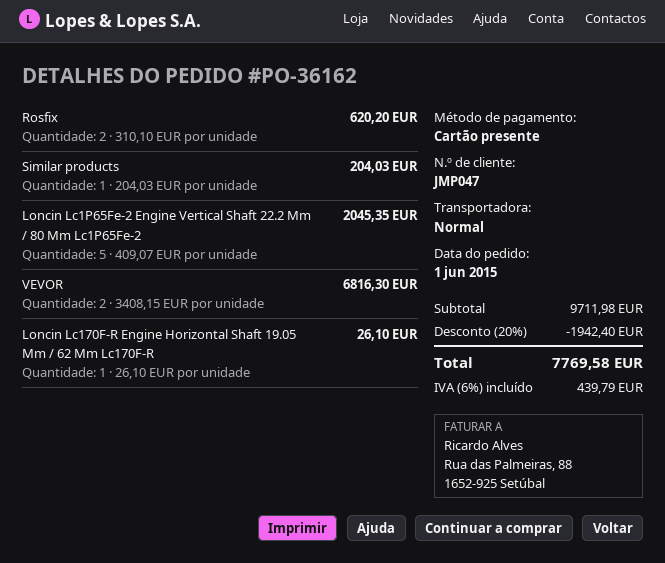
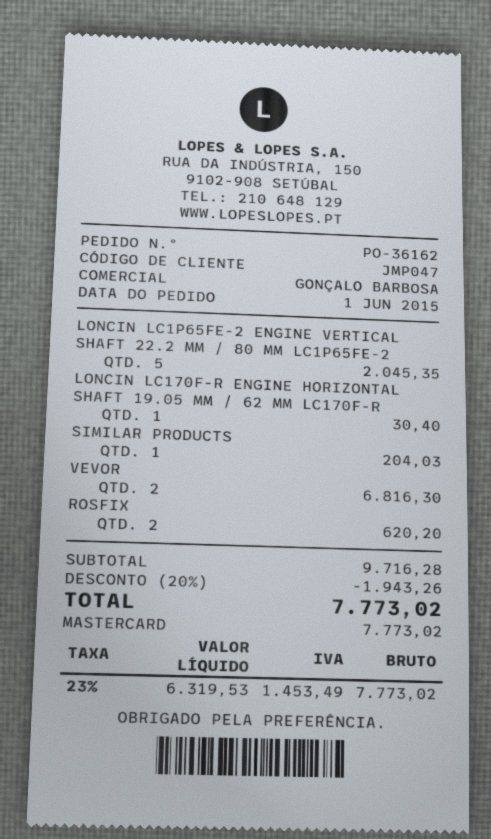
payment method: gift card -> Mastercard
Loncin Lc170F-R Engine Horizontal Shaft 19.05 Mm / 62 Mm Lc170F-R: 1 for 26.10 -> 1 for 30.40
subtotal: 9711.98 -> 9716.28
discount: 20% = 1942.40 -> 20% = 1943.26
tax: 6% = 439.79 -> 23% = 1453.49
total: 7769.58 -> 7773.02

